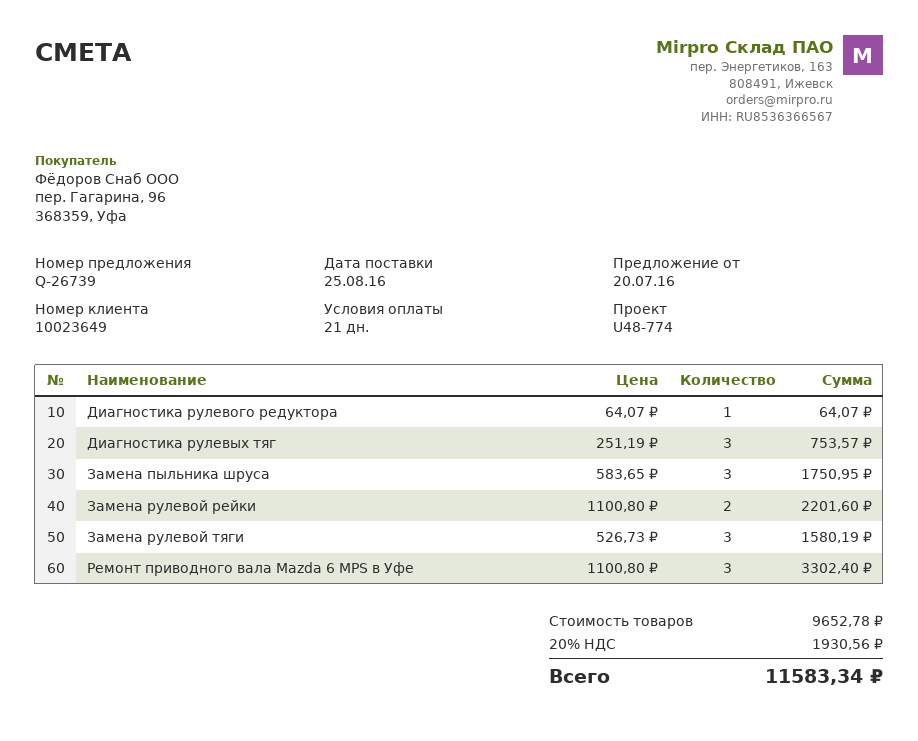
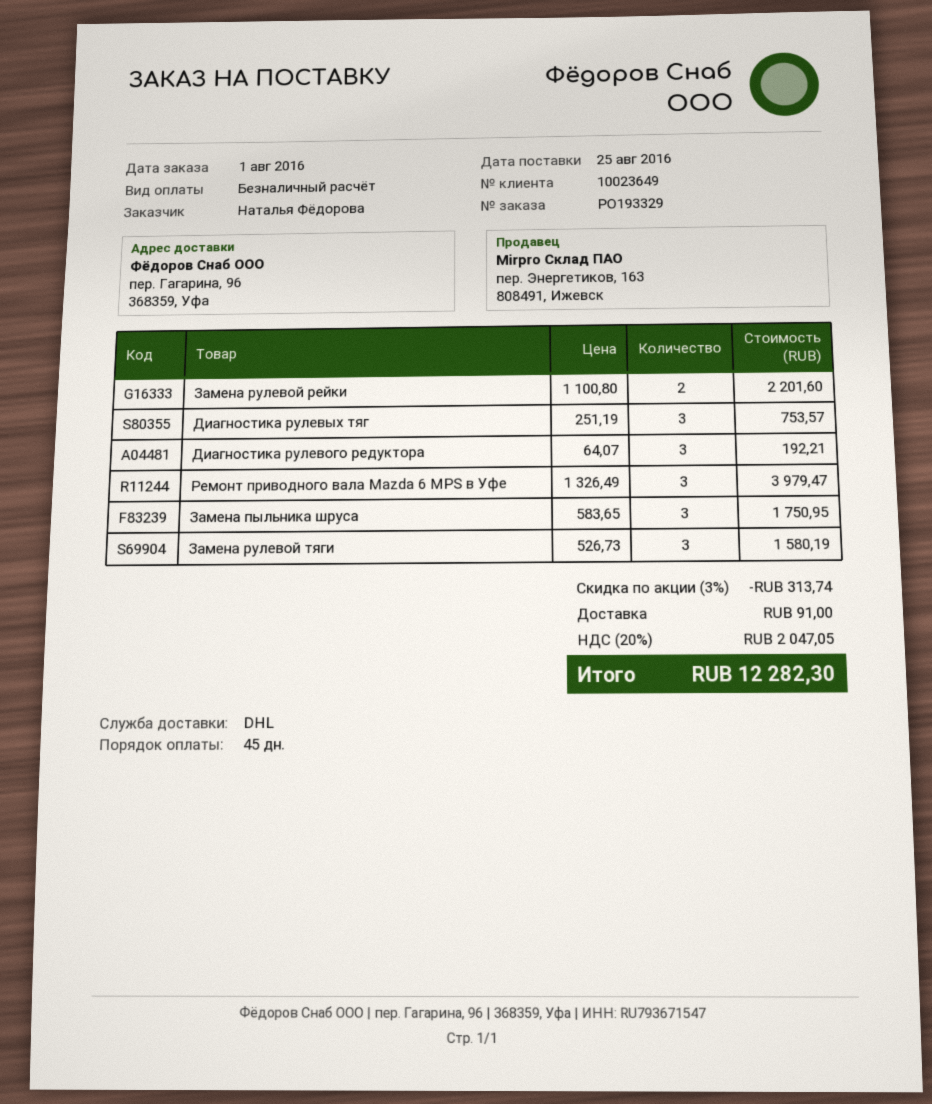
payment terms: 21 days -> 45 days
Диагностика рулевого редуктора: 1 x 64.07 = 64.07 -> 3 x 64.07 = 192.21
Ремонт приводного вала Mazda 6 MPS в Уфе: 3 x 1100.80 = 3302.40 -> 3 x 1326.49 = 3979.47
discount: none -> 3% = 313.74
shipping: none -> 91.00
tax: 20% = 1930.56 -> 20% = 2047.05
total: 11583.34 -> 12282.30

